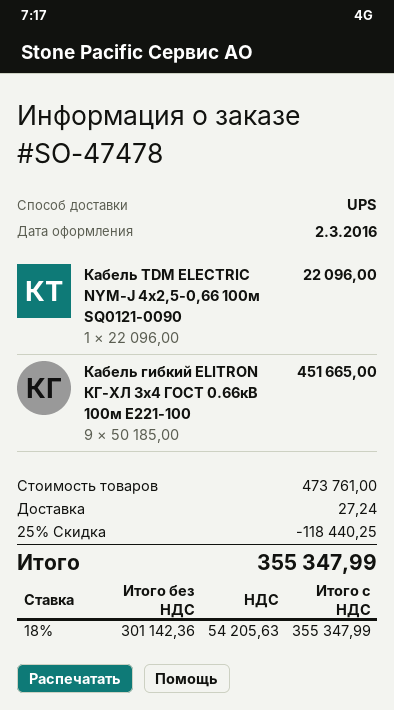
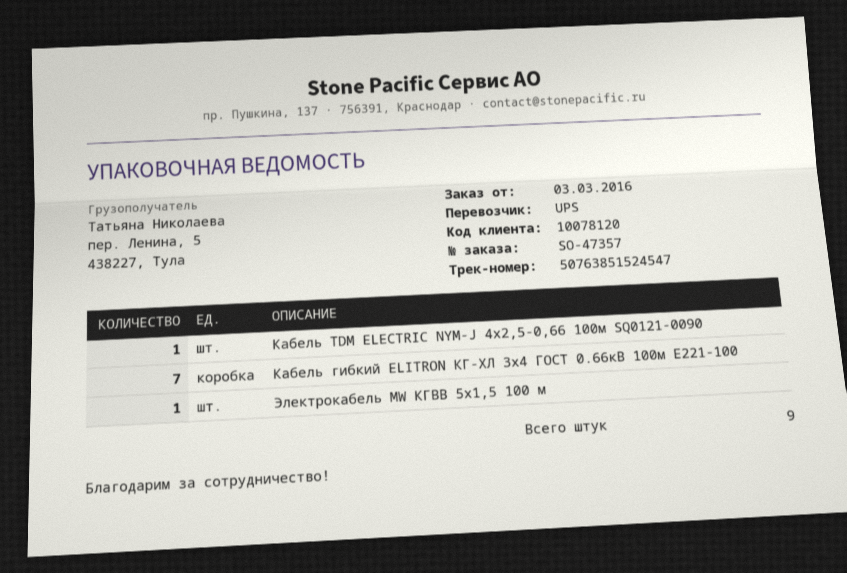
order number: SO-47478 -> SO-47357
order date: 2016-03-02 -> 2016-03-03
Кабель гибкий ELITRON КГ-ХЛ 3х4 ГОСТ 0.66кВ 100м E221-100: 9 -> 7
Электрокабель MW КГВВ 5х1,5 100 м: none -> 1

